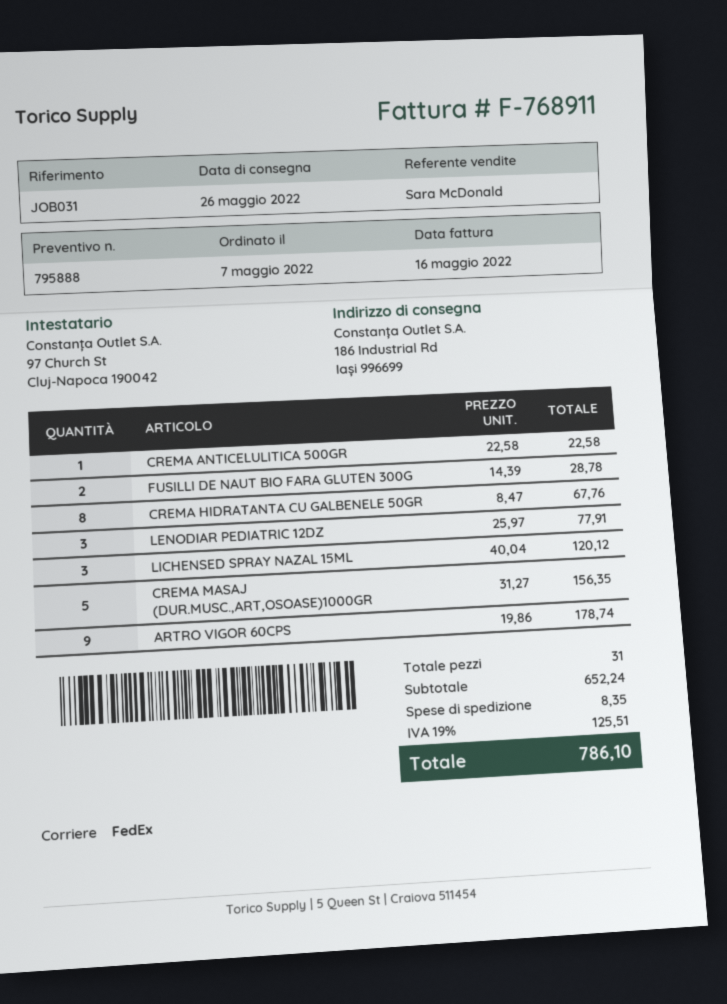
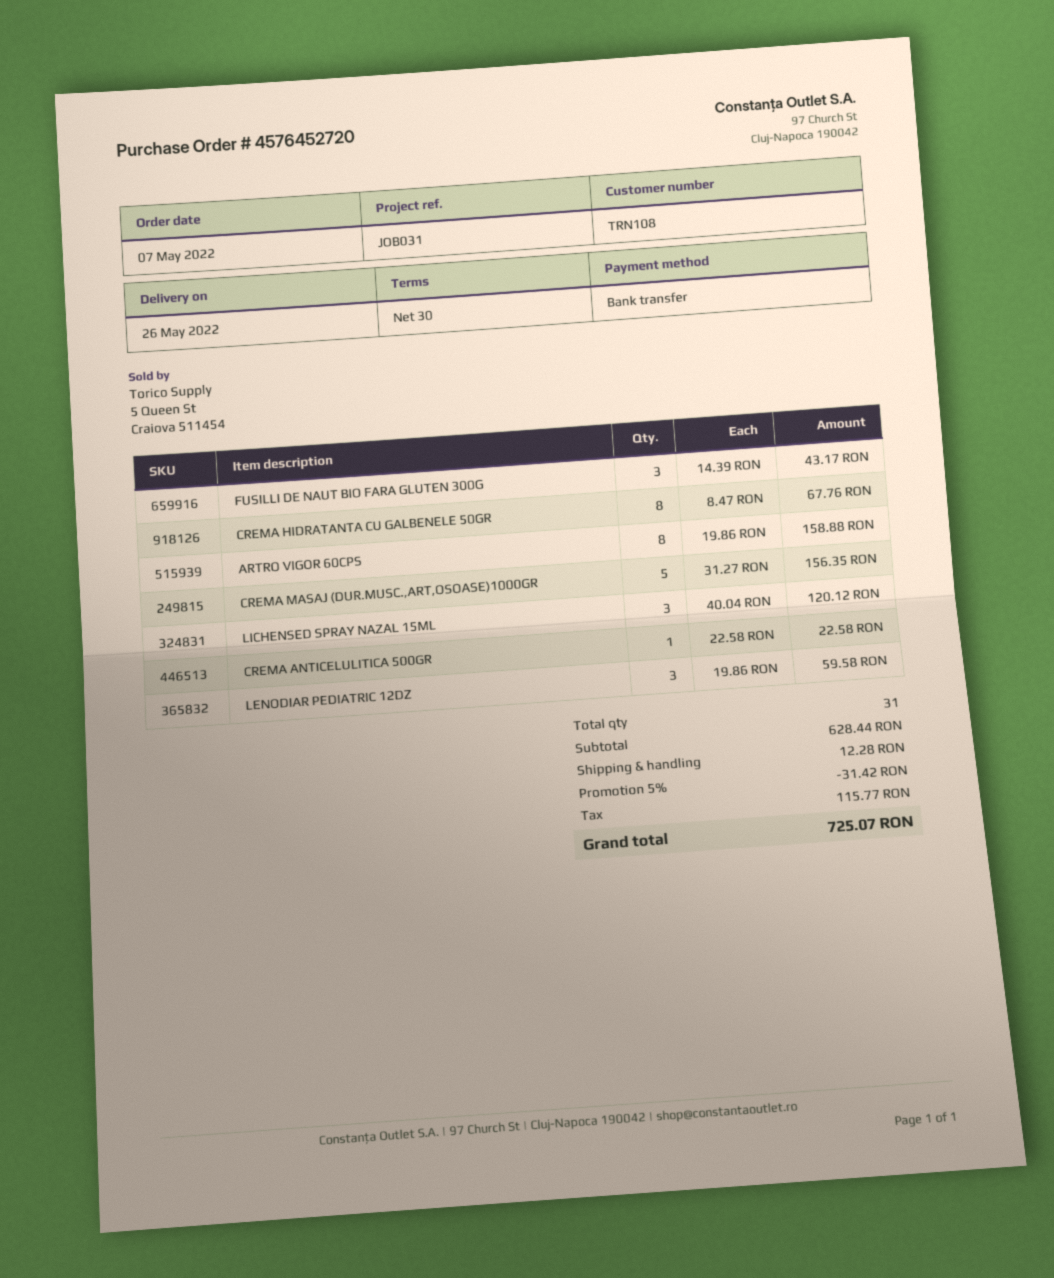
FUSILLI DE NAUT BIO FARA GLUTEN 300G: 2 x 14.39 = 28.78 -> 3 x 14.39 = 43.17
LENODIAR PEDIATRIC 12DZ: 3 x 25.97 = 77.91 -> 3 x 19.86 = 59.58
ARTRO VIGOR 60CPS: 9 x 19.86 = 178.74 -> 8 x 19.86 = 158.88
subtotal: 652.24 -> 628.44
discount: none -> 5% = 31.42
shipping: 8.35 -> 12.28
tax: 125.51 -> 115.77
total: 786.10 -> 725.07

